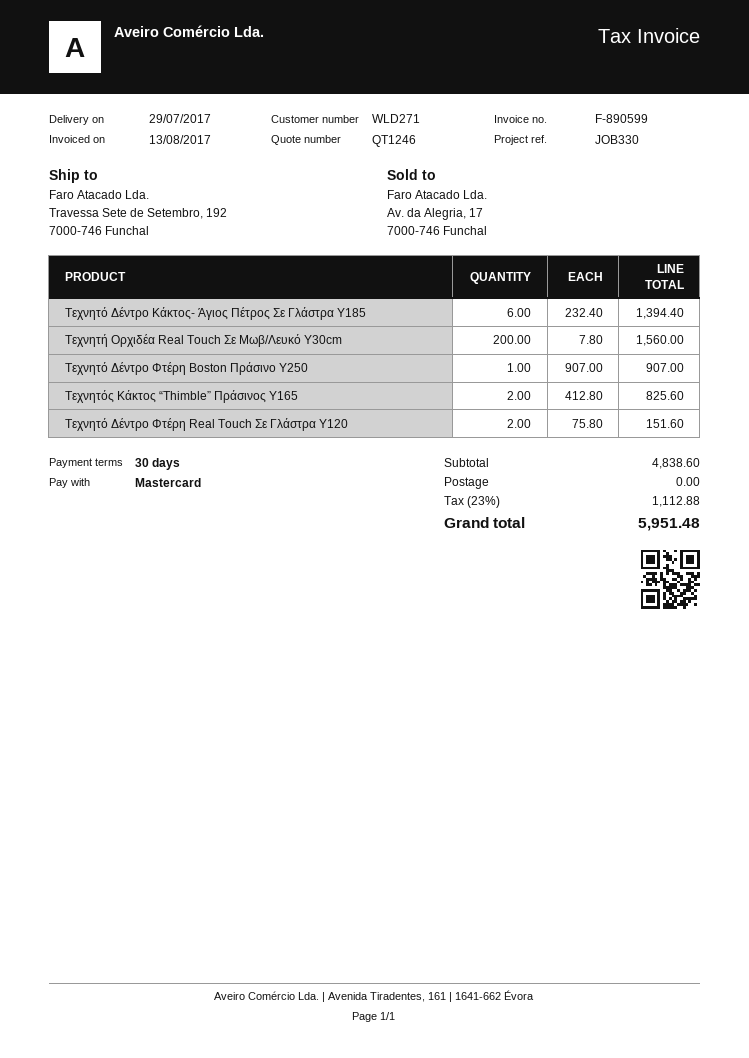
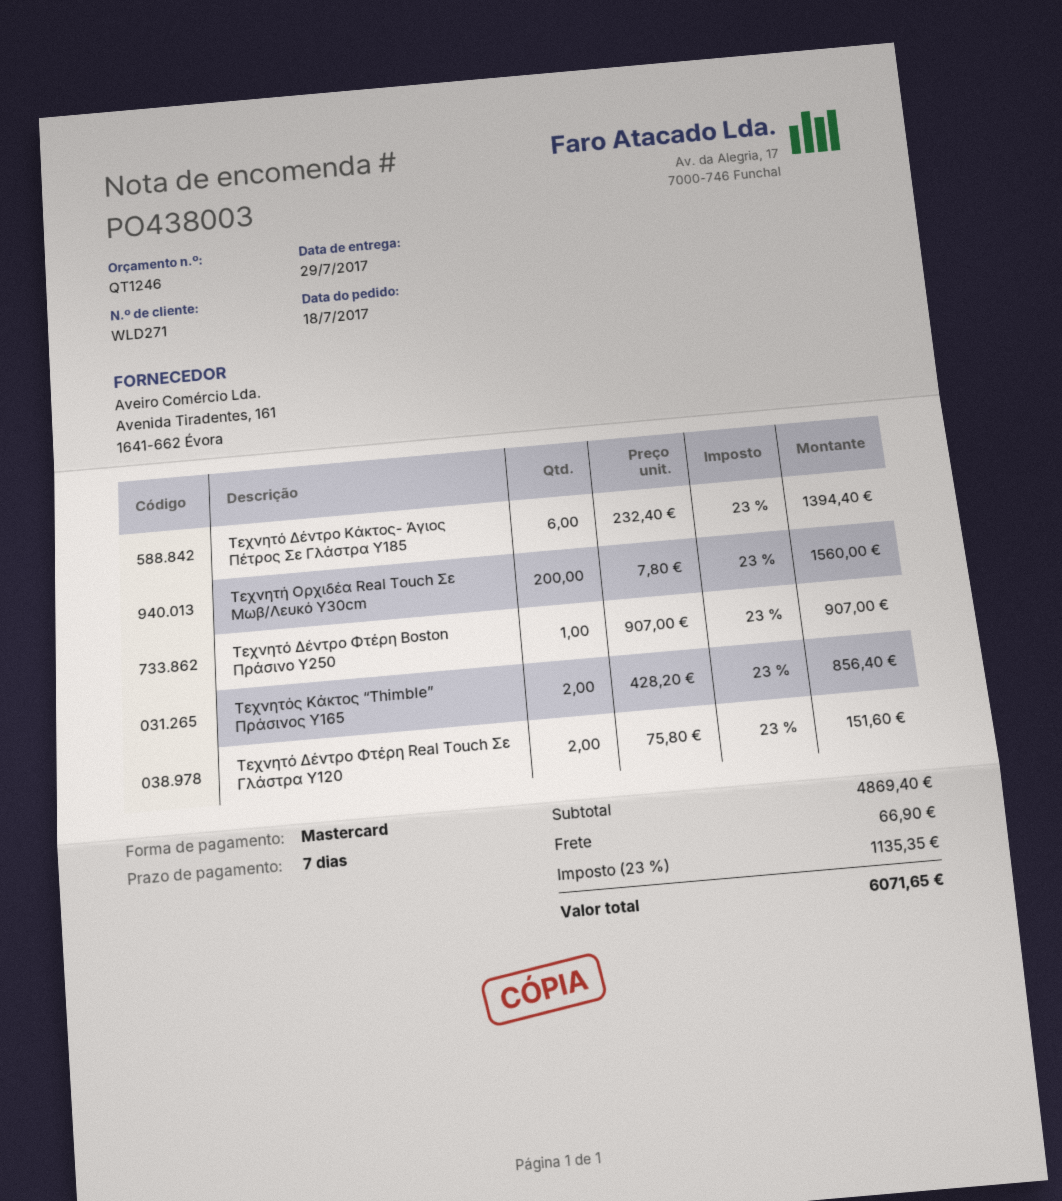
payment terms: 30 days -> 7 days
Τεχνητός Κάκτος “Thimble” Πράσινος Υ165: 2 x 412.80 = 825.60 -> 2 x 428.20 = 856.40
subtotal: 4838.60 -> 4869.40
shipping: 0.00 -> 66.90
tax: 23% = 1112.88 -> 23% = 1135.35
total: 5951.48 -> 6071.65

